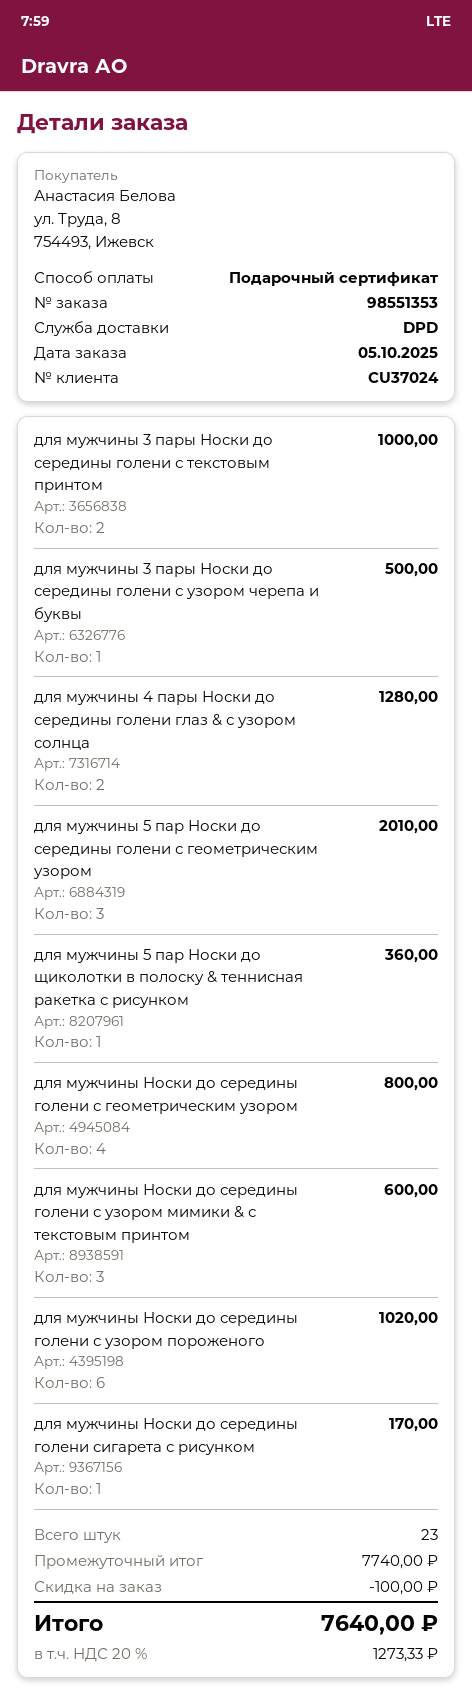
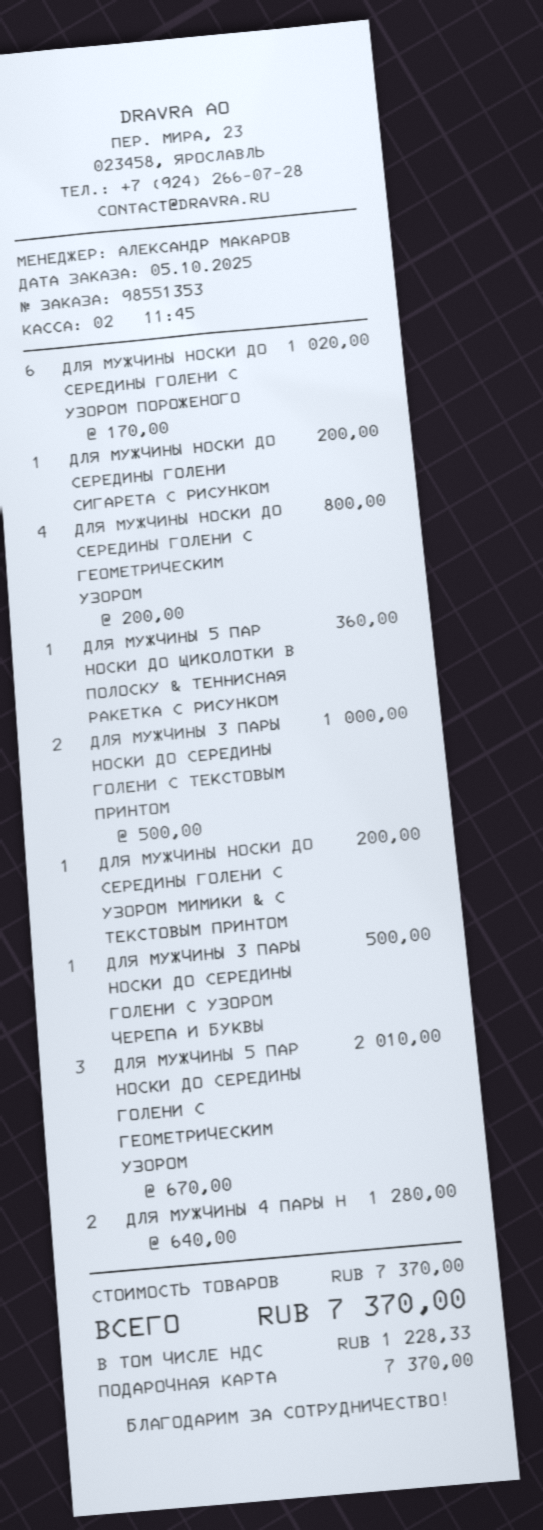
для мужчины Носки до середины голени с узором мимики & с текстовым принтом: 3 for 600.00 -> 1 for 200.00
для мужчины Носки до середины голени сигарета с рисунком: 1 for 170.00 -> 1 for 200.00
subtotal: 7740.00 -> 7370.00
discount: 100.00 -> none
tax: 1273.33 -> 1228.33
total: 7640.00 -> 7370.00

